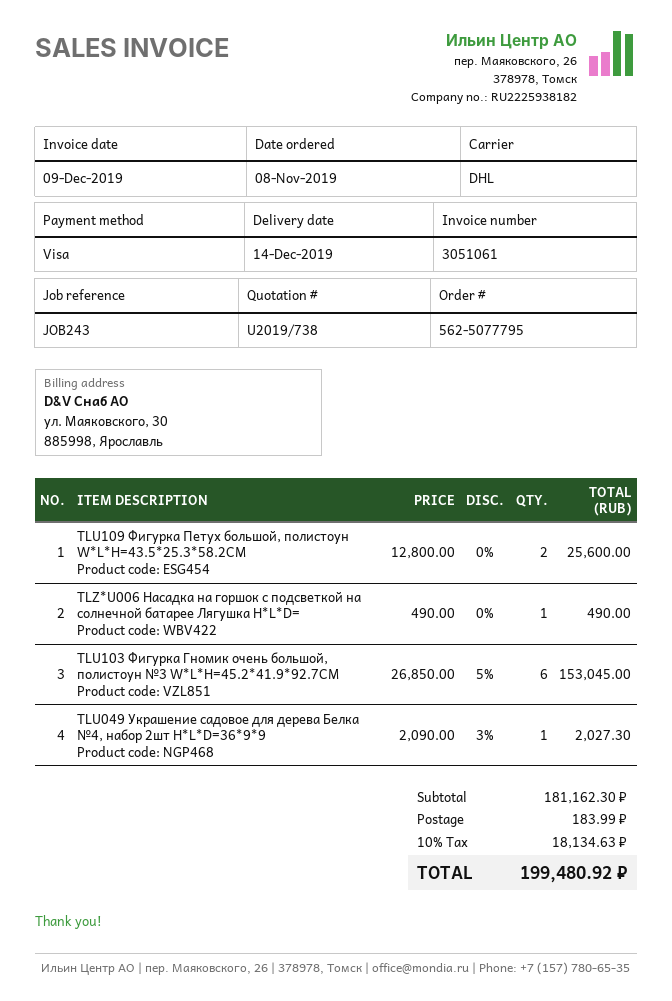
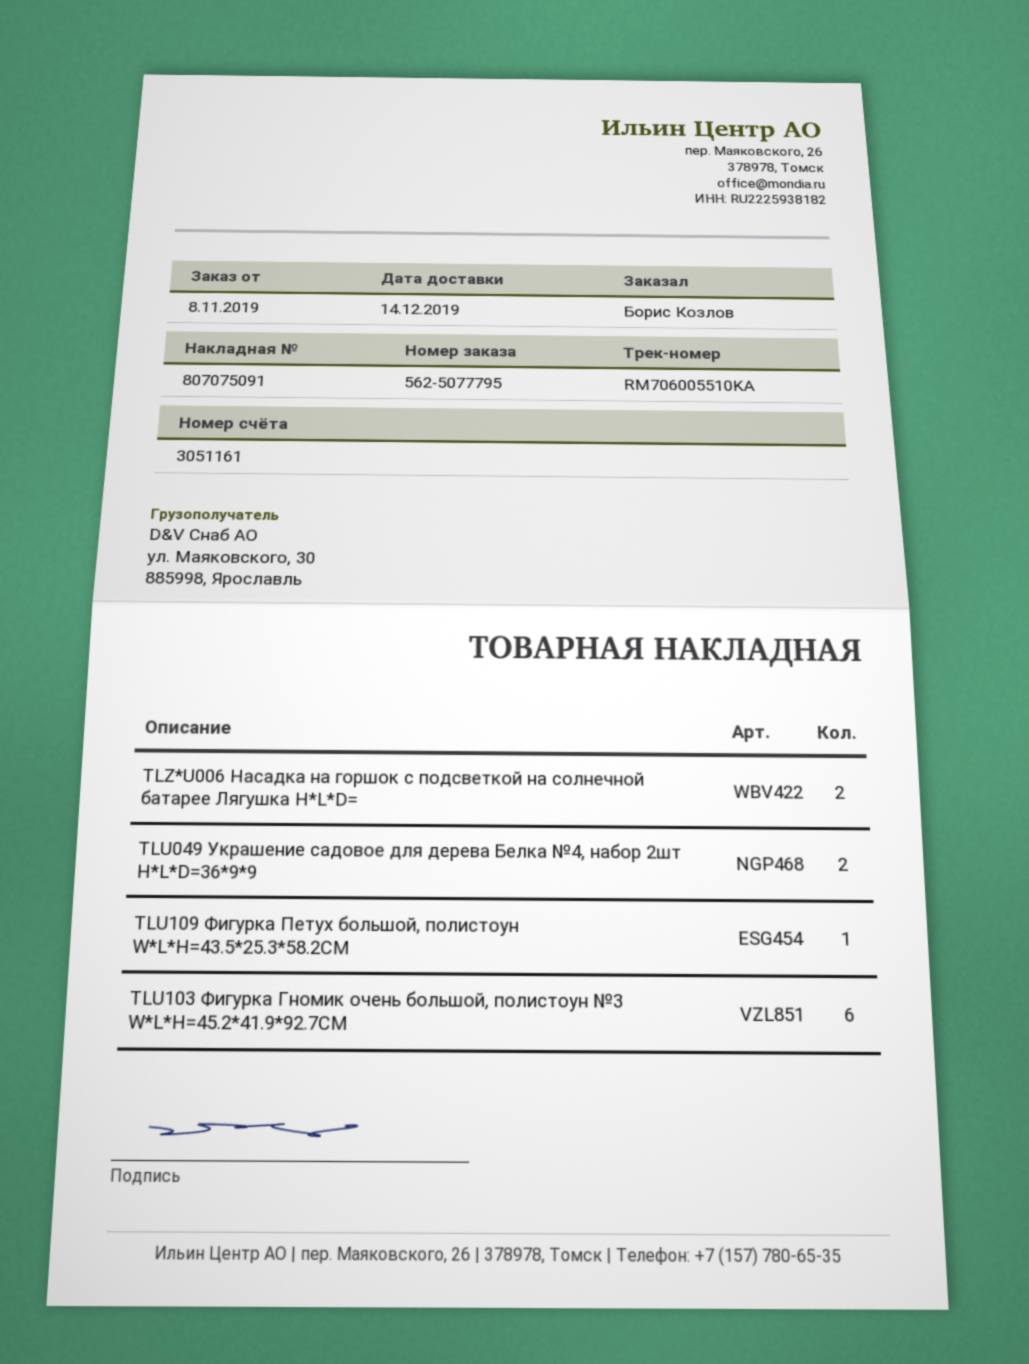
invoice number: 3051061 -> 3051161
TLU109 Фигурка Петух большой, полистоун W*L*H=43.5*25.3*58.2CM: 2 -> 1
TLZ*U006 Насадка на горшок с подсветкой на солнечной батарее Лягушка Н*L*D=: 1 -> 2
TLU049 Украшение садовое для дерева Белка №4, набор 2шт Н*L*D=36*9*9: 1 -> 2

